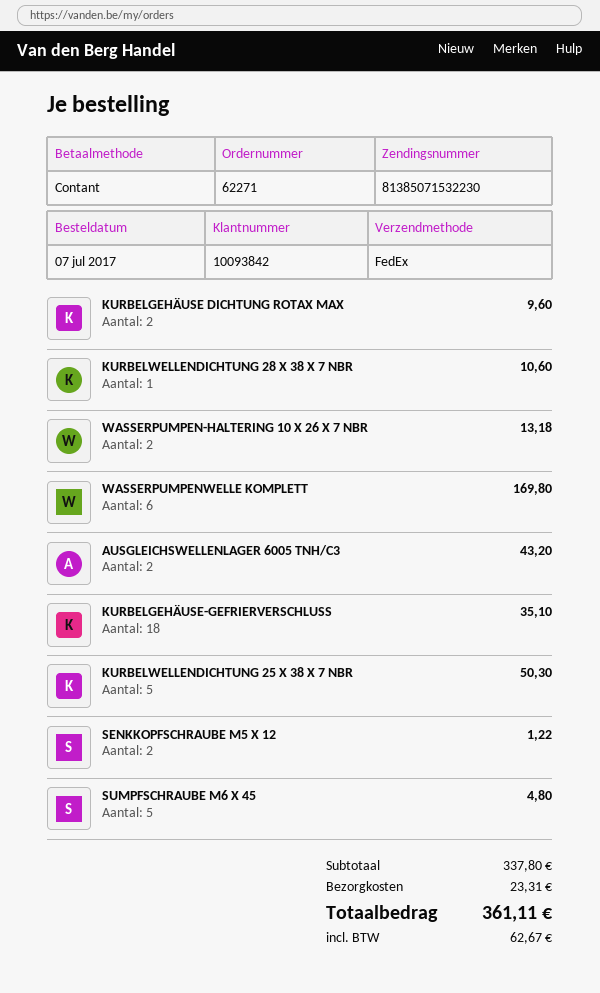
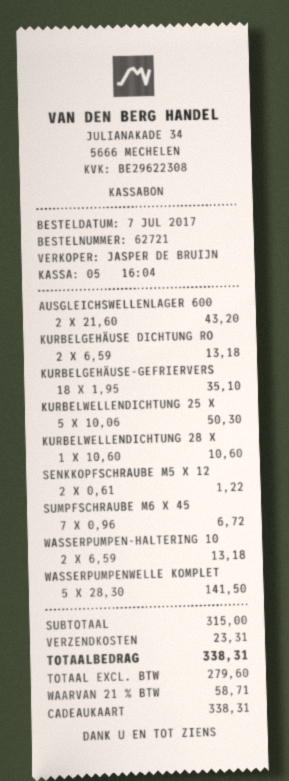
order number: 62271 -> 62721
payment method: cash -> gift card
KURBELGEHÄUSE DICHTUNG ROTAX MAX: 2 for 9.60 -> 2 for 13.18
WASSERPUMPENWELLE KOMPLETT: 6 for 169.80 -> 5 for 141.50
SUMPFSCHRAUBE M6 X 45: 5 for 4.80 -> 7 for 6.72
subtotal: 337.80 -> 315.00
tax: 62.67 -> 58.71
total: 361.11 -> 338.31

